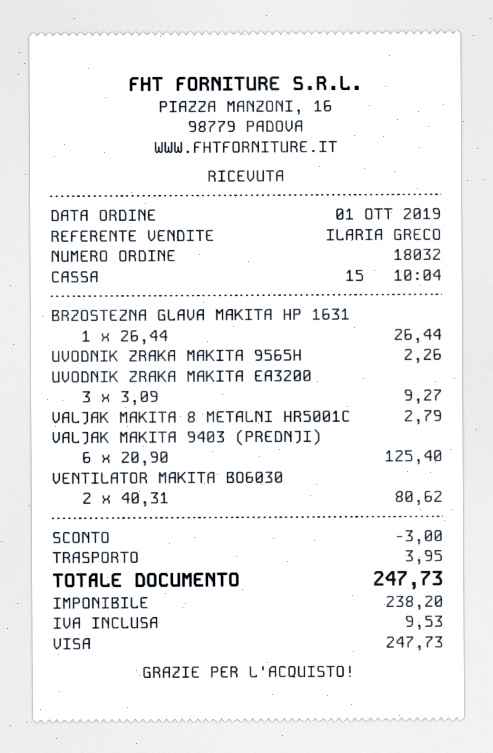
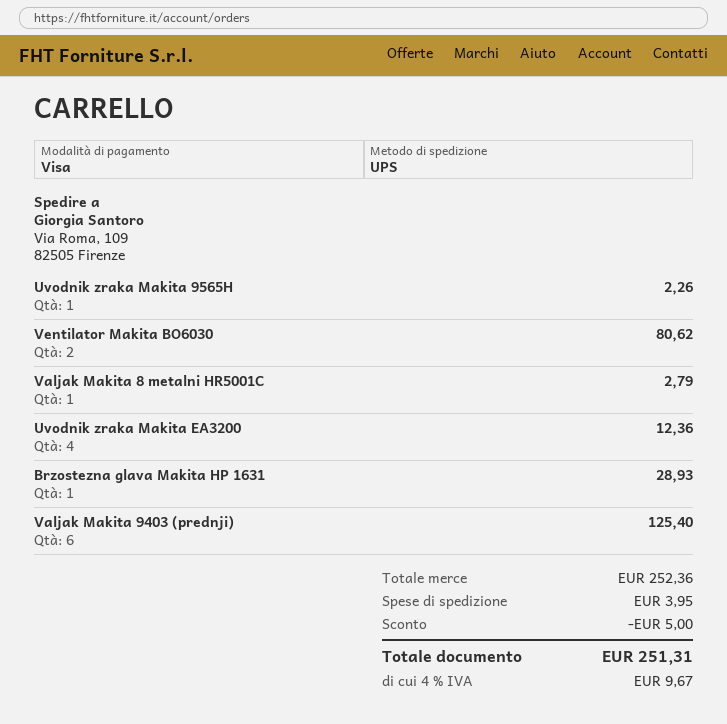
BRZOSTEZNA GLAVA MAKITA HP 1631: 1 for 26.44 -> 1 for 28.93
UVODNIK ZRAKA MAKITA EA3200: 3 for 9.27 -> 4 for 12.36
discount: 3.00 -> 5.00
tax: 9.53 -> 9.67
total: 247.73 -> 251.31

